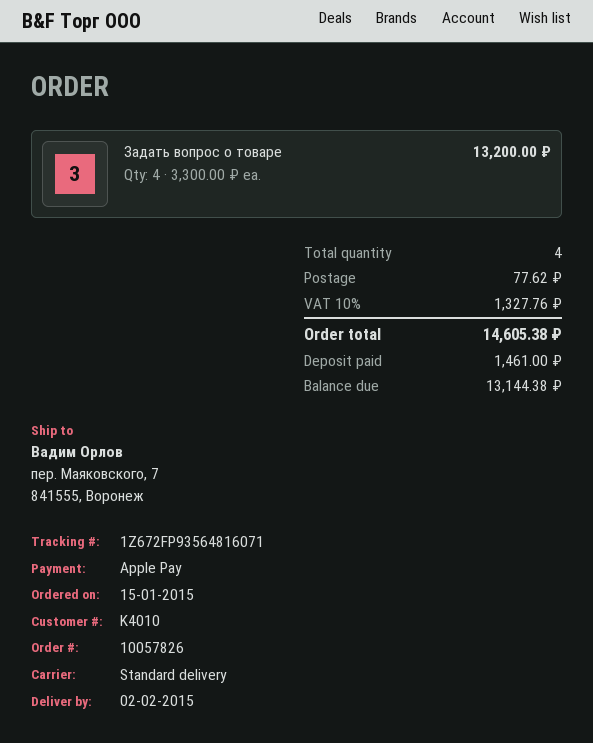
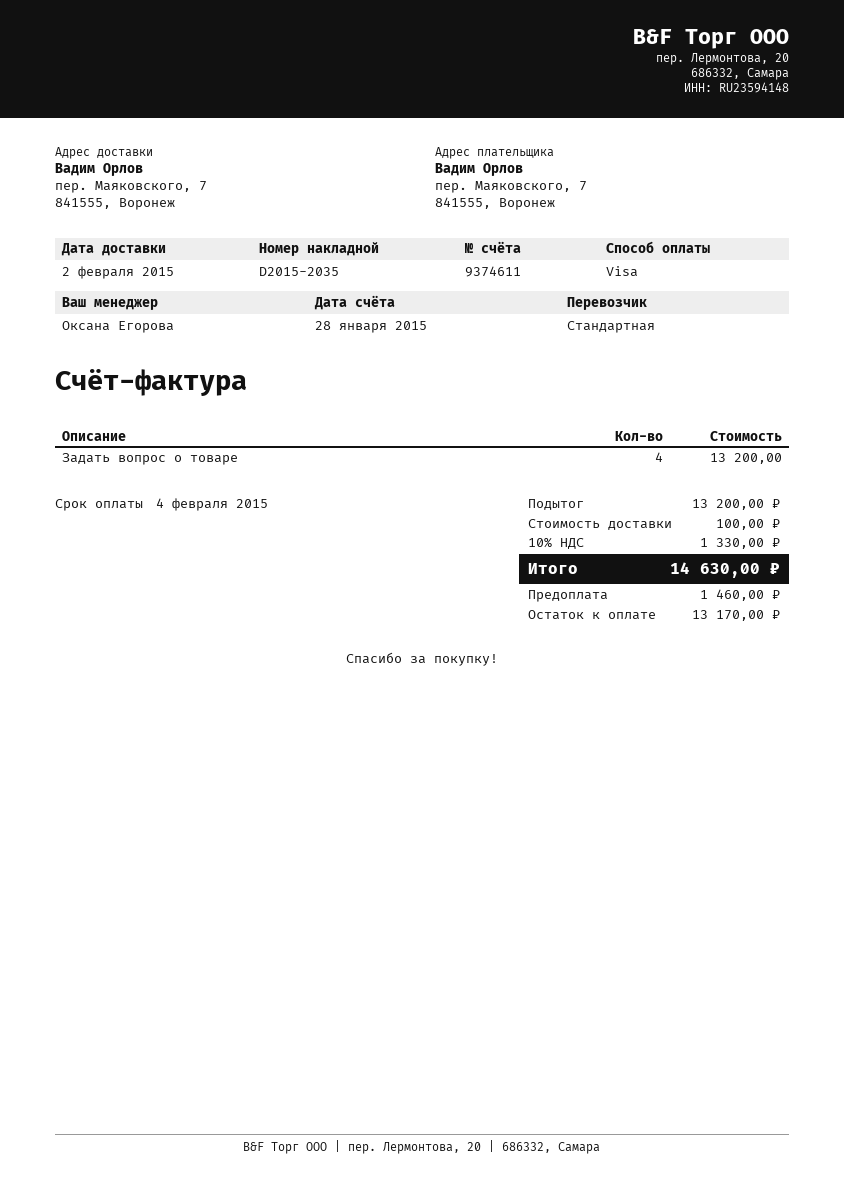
payment method: Apple Pay -> Visa
shipping: 77.62 -> 100.00
tax: 10% = 1327.76 -> 10% = 1330.00
total: 14605.38 -> 14630.00
deposit: 1461.00 -> 1460.00
balance: 13144.38 -> 13170.00

